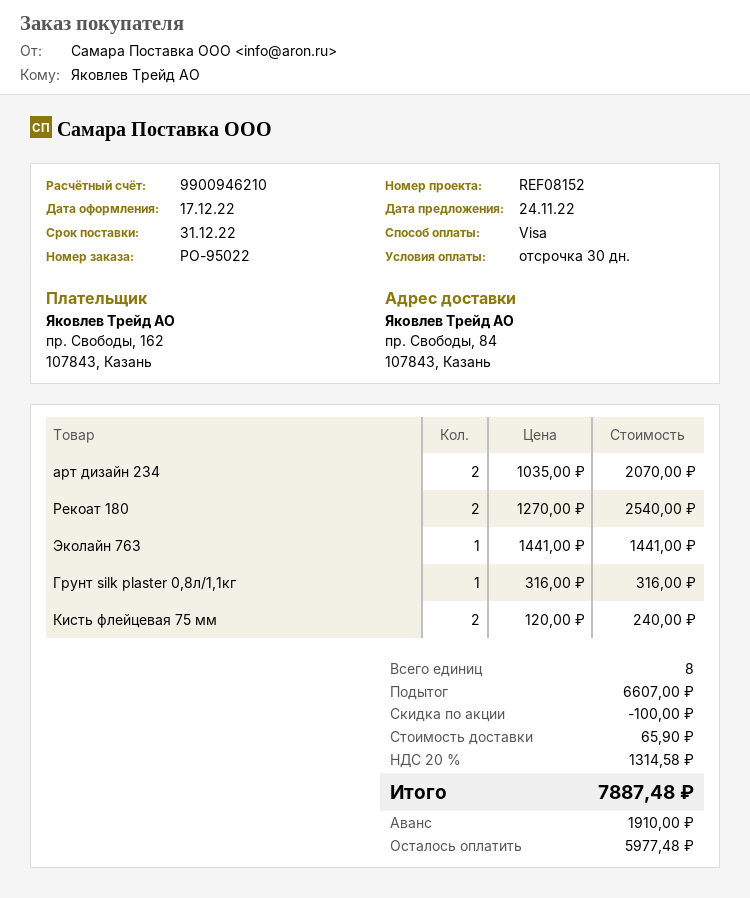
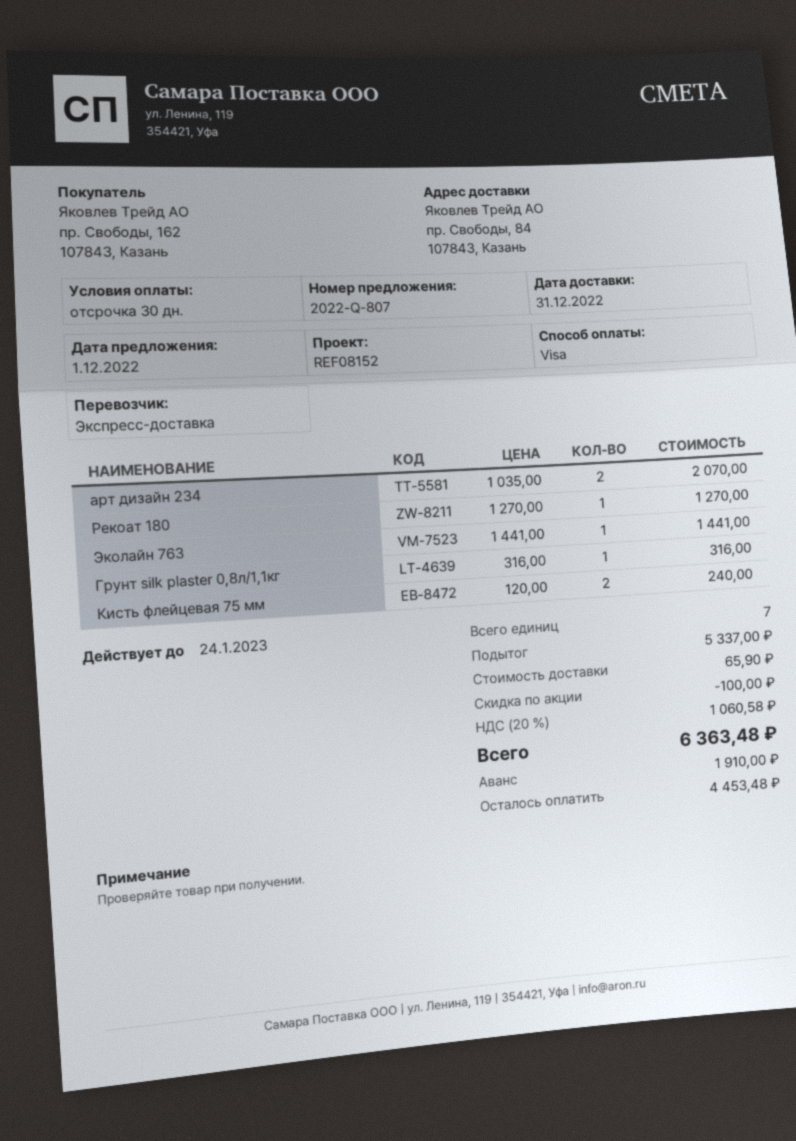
quote date: 2022-11-24 -> 2022-12-01
Рекоат 180: 2 x 1270.00 = 2540.00 -> 1 x 1270.00 = 1270.00
total quantity: 8 -> 7
subtotal: 6607.00 -> 5337.00
tax: 20% = 1314.58 -> 20% = 1060.58
total: 7887.48 -> 6363.48
balance: 5977.48 -> 4453.48

